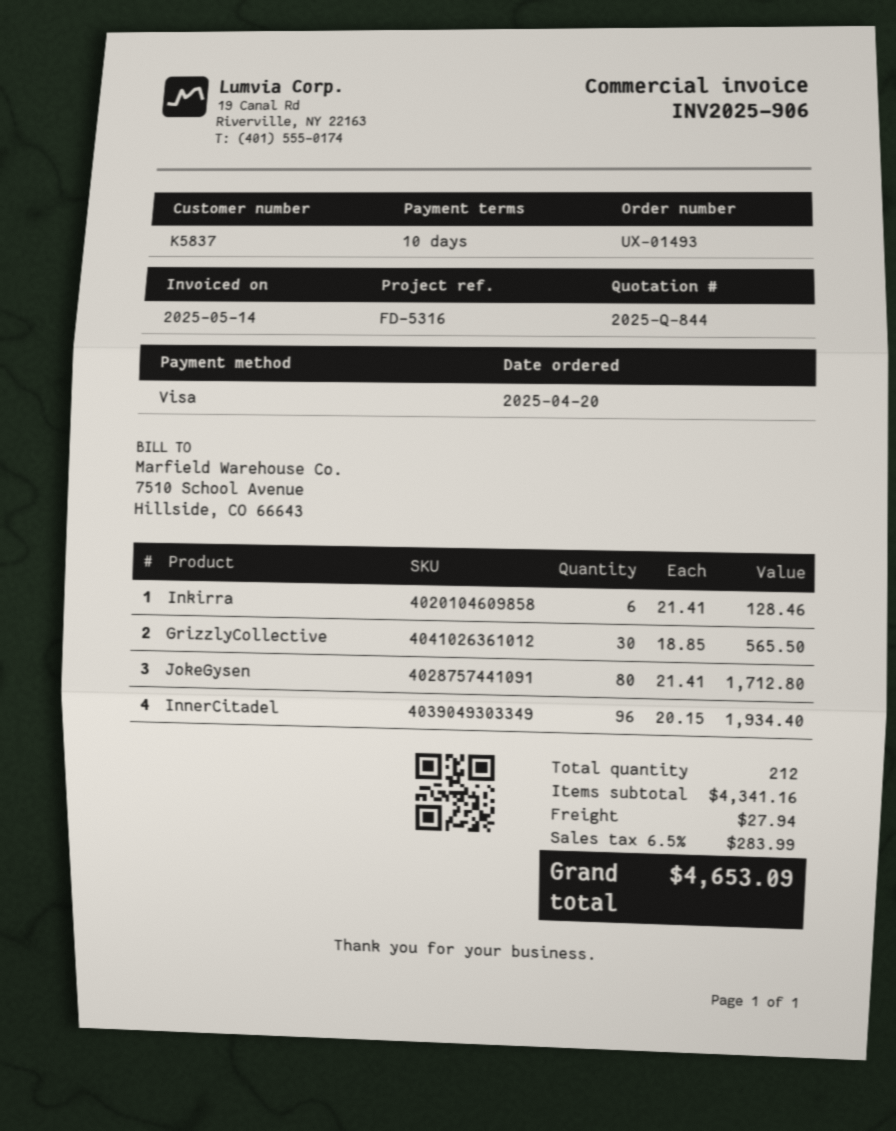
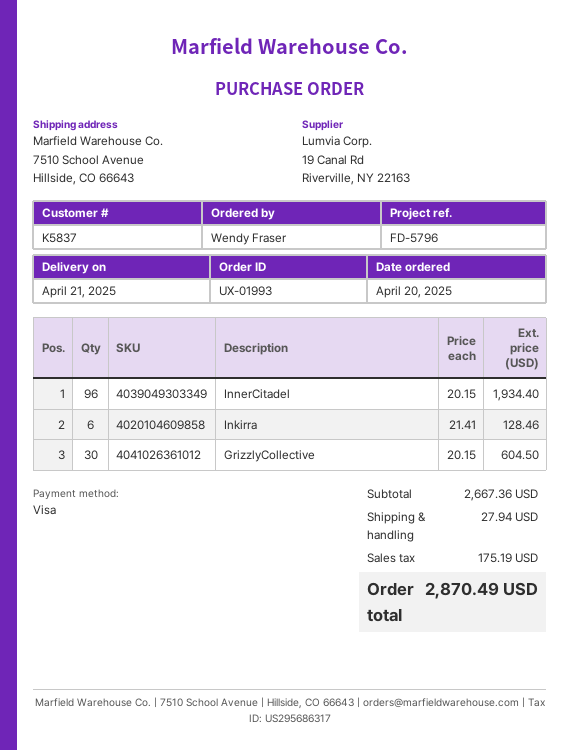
order number: UX-01493 -> UX-01993
reference: FD-5316 -> FD-5796
GrizzlyCollective: 30 x 18.85 = 565.50 -> 30 x 20.15 = 604.50
JokeGysen: 80 x 21.41 = 1712.80 -> none
subtotal: 4341.16 -> 2667.36
tax: 283.99 -> 175.19
total: 4653.09 -> 2870.49

